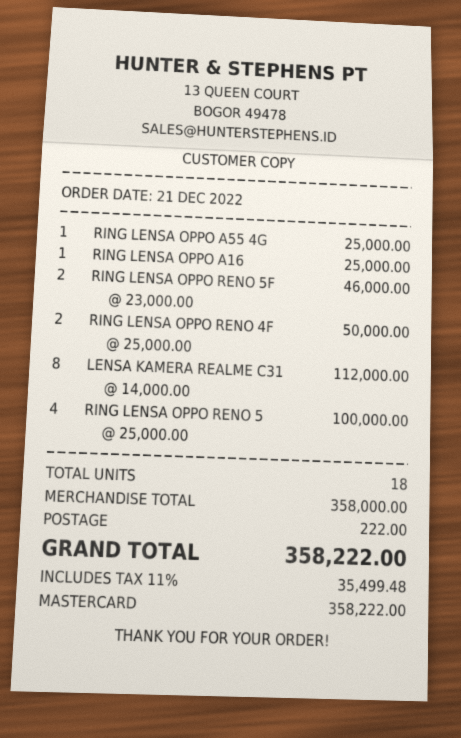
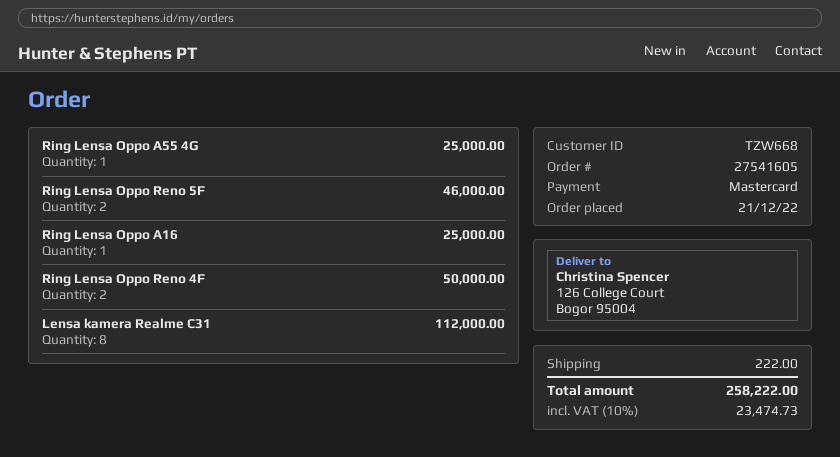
RING LENSA OPPO RENO 5: 4 for 100000.00 -> none
tax: 11% = 35499.48 -> 10% = 23474.73
total: 358222.00 -> 258222.00

